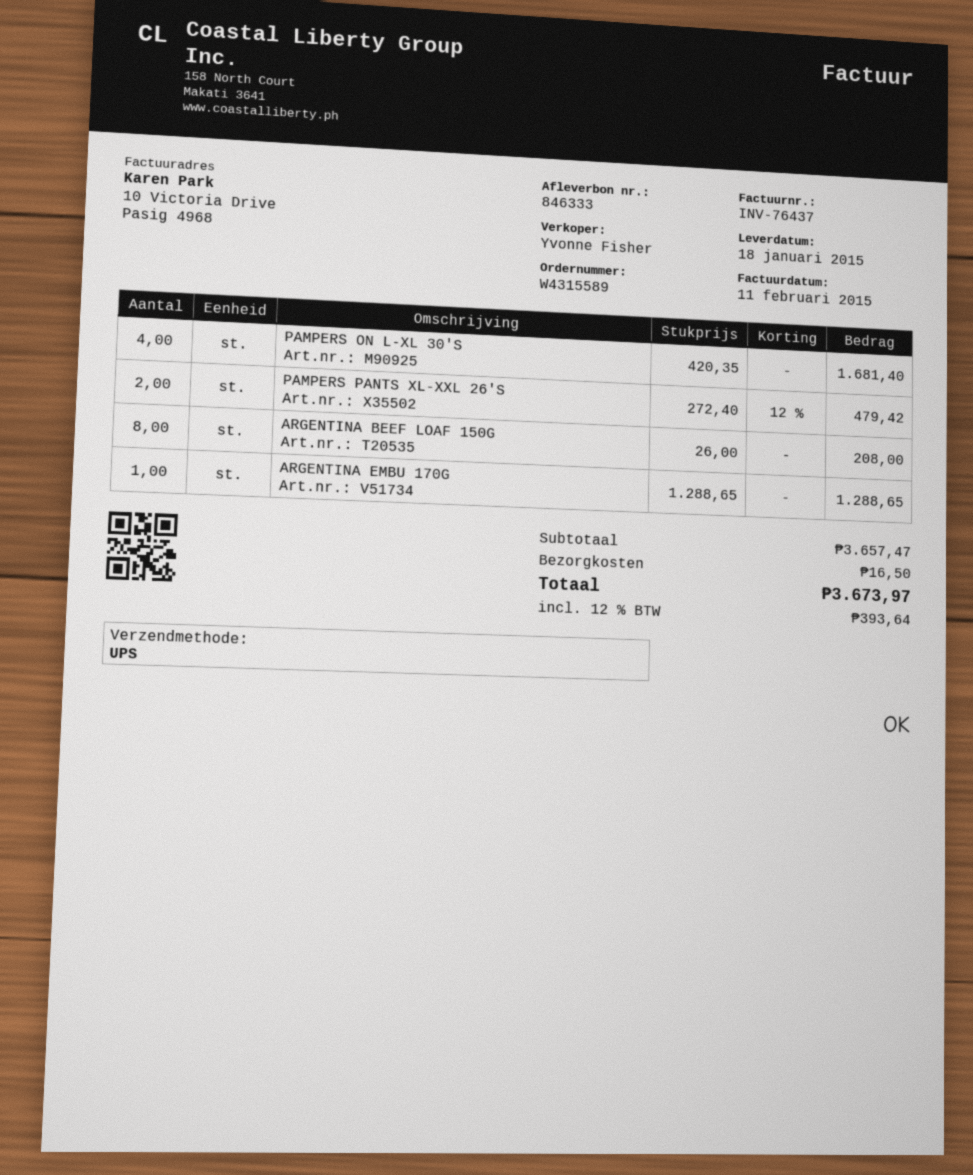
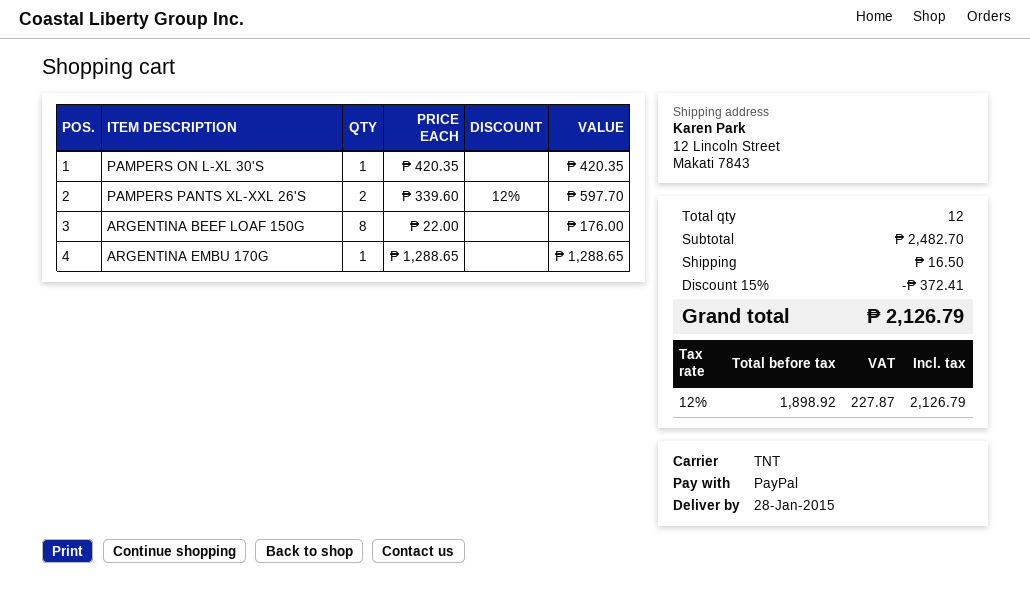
delivery date: 2015-01-18 -> 2015-01-28
shipping method: UPS -> TNT
PAMPERS ON L-XL 30'S: 4 x 420.35 = 1681.40 -> 1 x 420.35 = 420.35
PAMPERS PANTS XL-XXL 26'S: 2 x 272.40 - 12% = 479.42 -> 2 x 339.60 - 12% = 597.70
ARGENTINA BEEF LOAF 150G: 8 x 26.00 = 208.00 -> 8 x 22.00 = 176.00
subtotal: 3657.47 -> 2482.70
discount: none -> 15% = 372.41
tax: 12% = 393.64 -> 12% = 227.87
total: 3673.97 -> 2126.79

